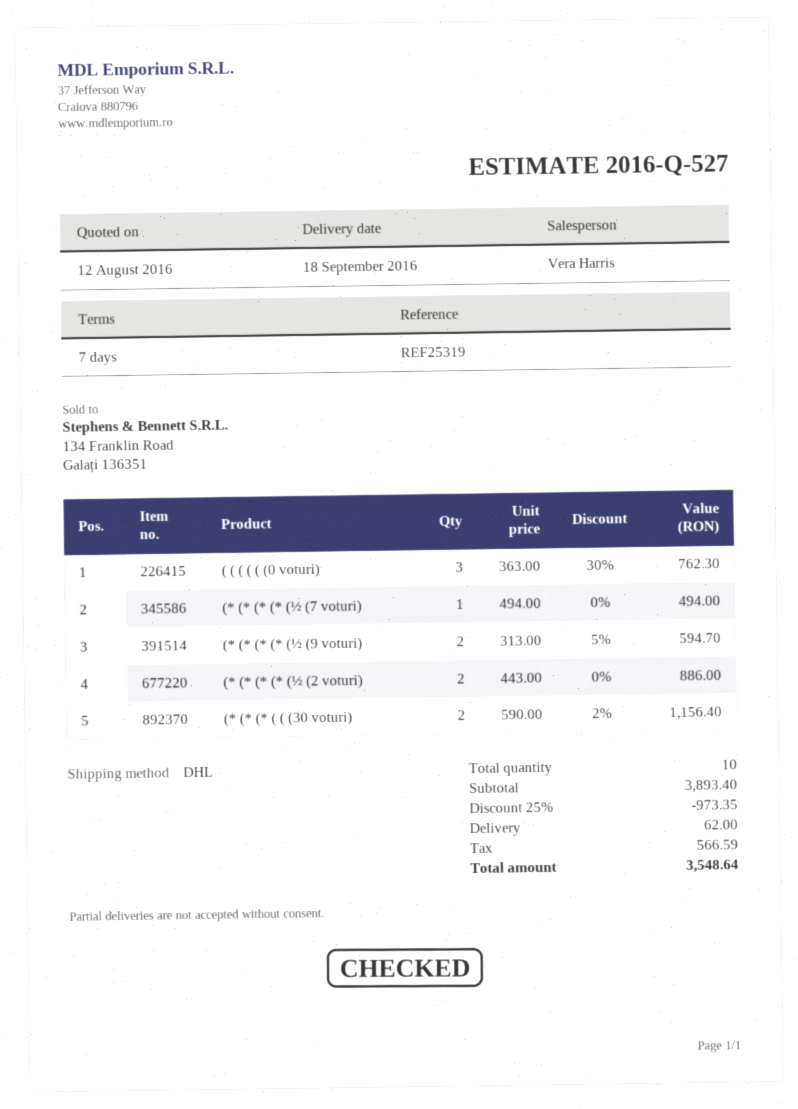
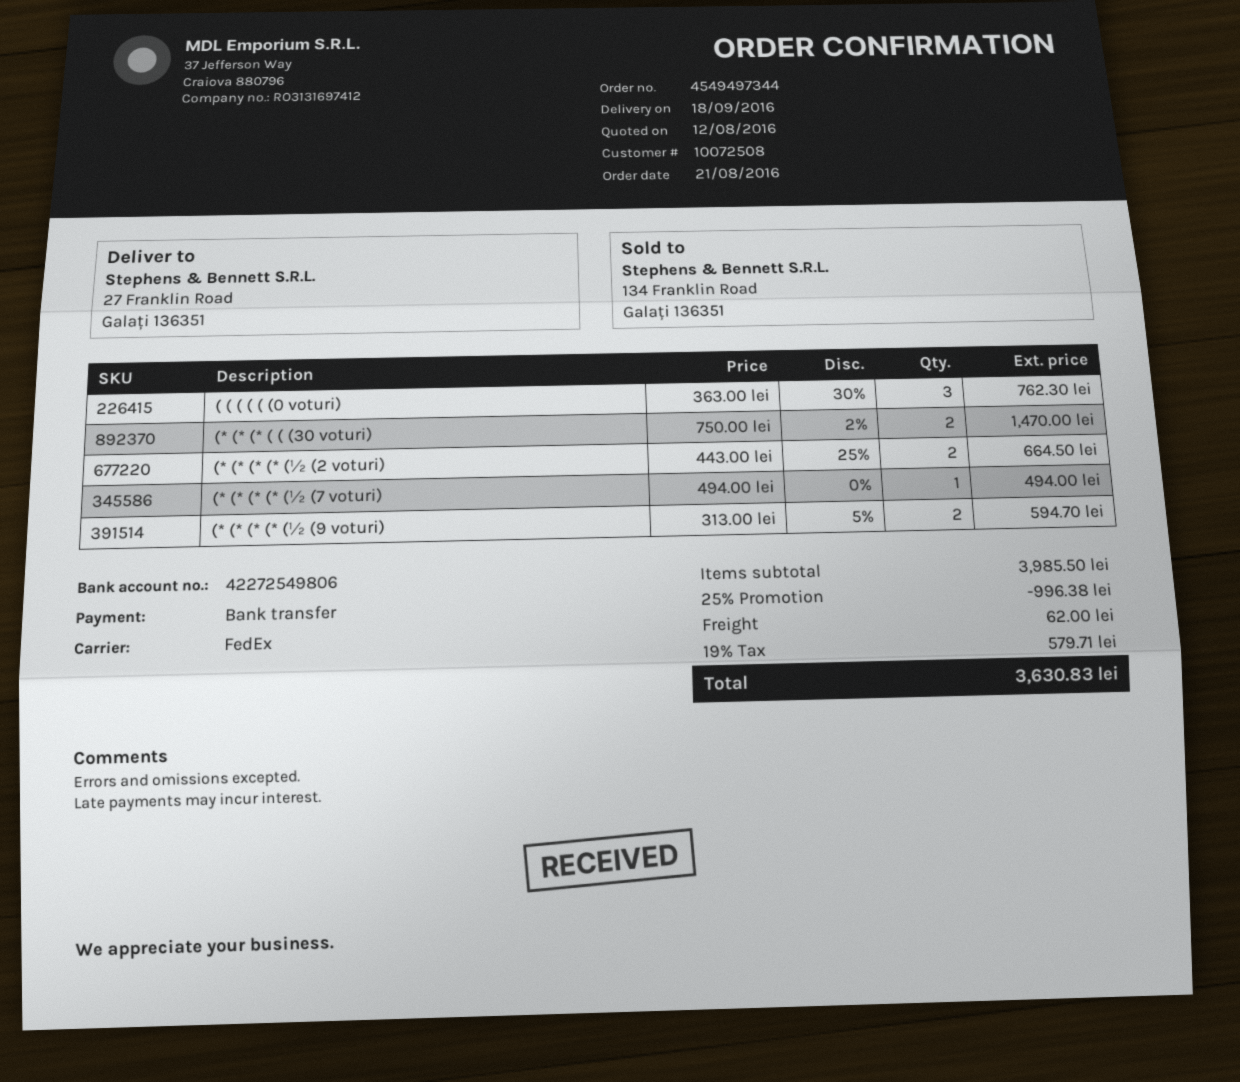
shipping method: DHL -> FedEx
(* (* (* (* (½ (2 voturi): 2 x 443.00 = 886.00 -> 2 x 443.00 - 25% = 664.50
(* (* (* ( ( (30 voturi): 2 x 590.00 - 2% = 1156.40 -> 2 x 750.00 - 2% = 1470.00
subtotal: 3893.40 -> 3985.50
discount: 25% = 973.35 -> 25% = 996.38
tax: 566.59 -> 579.71
total: 3548.64 -> 3630.83

